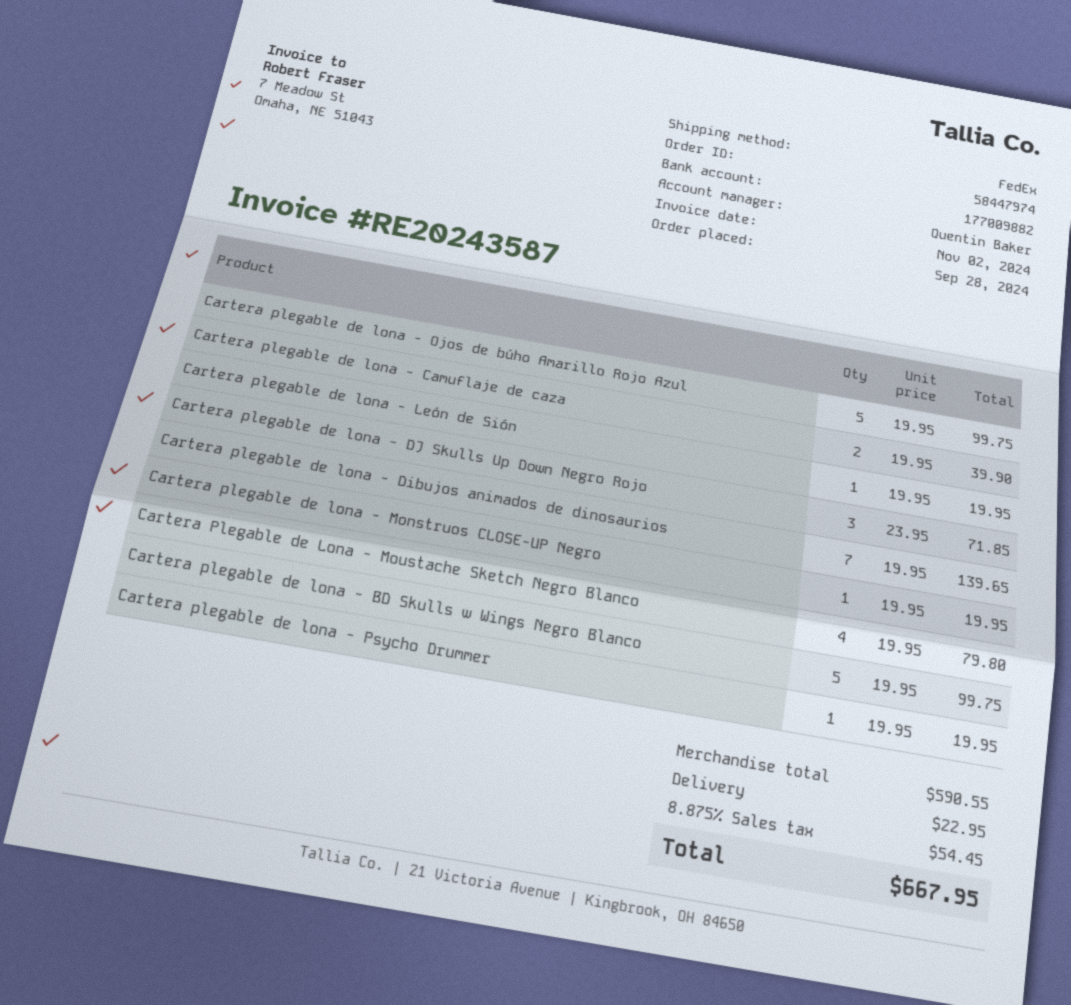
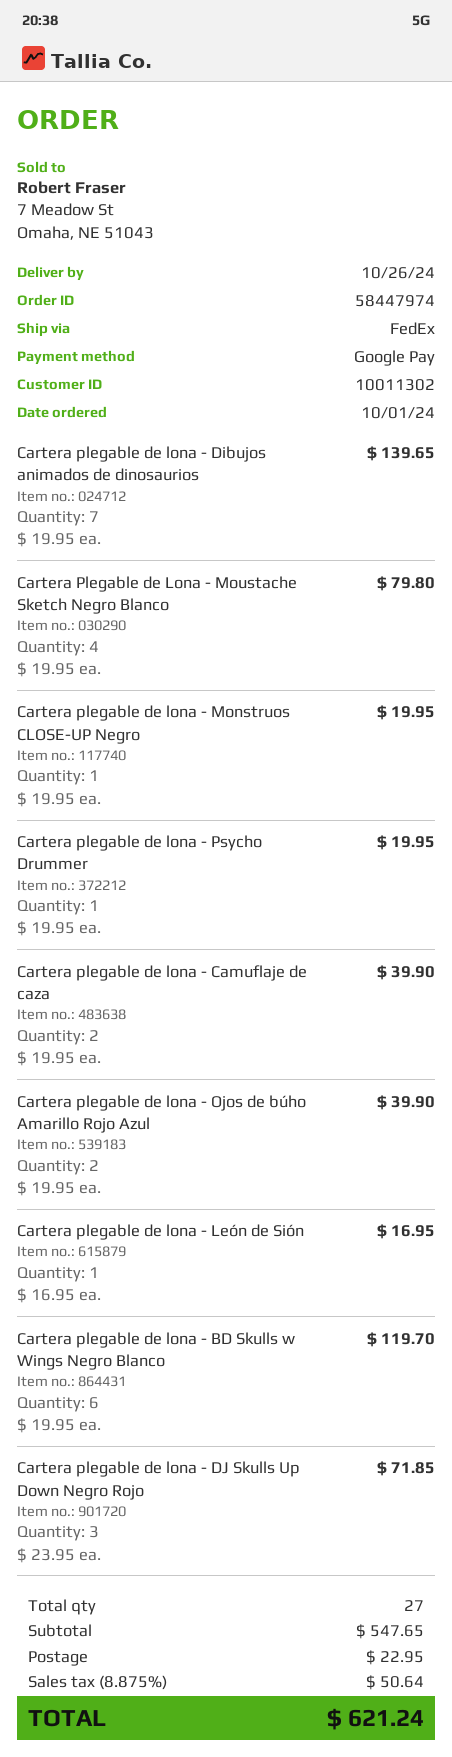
order date: 2024-09-28 -> 2024-10-01
Cartera plegable de lona - Ojos de búho Amarillo Rojo Azul: 5 x 19.95 = 99.75 -> 2 x 19.95 = 39.90
Cartera plegable de lona - León de Sión: 1 x 19.95 = 19.95 -> 1 x 16.95 = 16.95
Cartera plegable de lona - BD Skulls w Wings Negro Blanco: 5 x 19.95 = 99.75 -> 6 x 19.95 = 119.70
subtotal: 590.55 -> 547.65
tax: 8.875% = 54.45 -> 8.875% = 50.64
total: 667.95 -> 621.24

